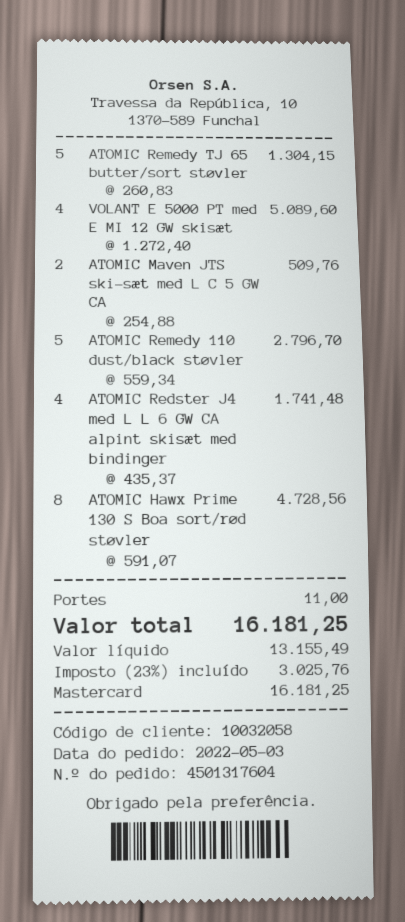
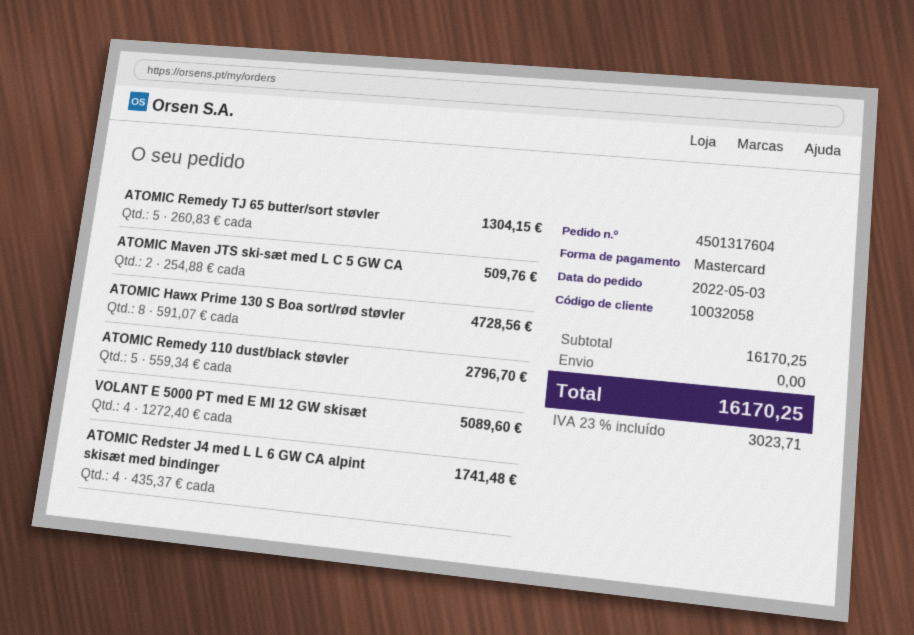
shipping: 11.00 -> 0.00
tax: 23% = 3025.76 -> 23% = 3023.71
total: 16181.25 -> 16170.25

